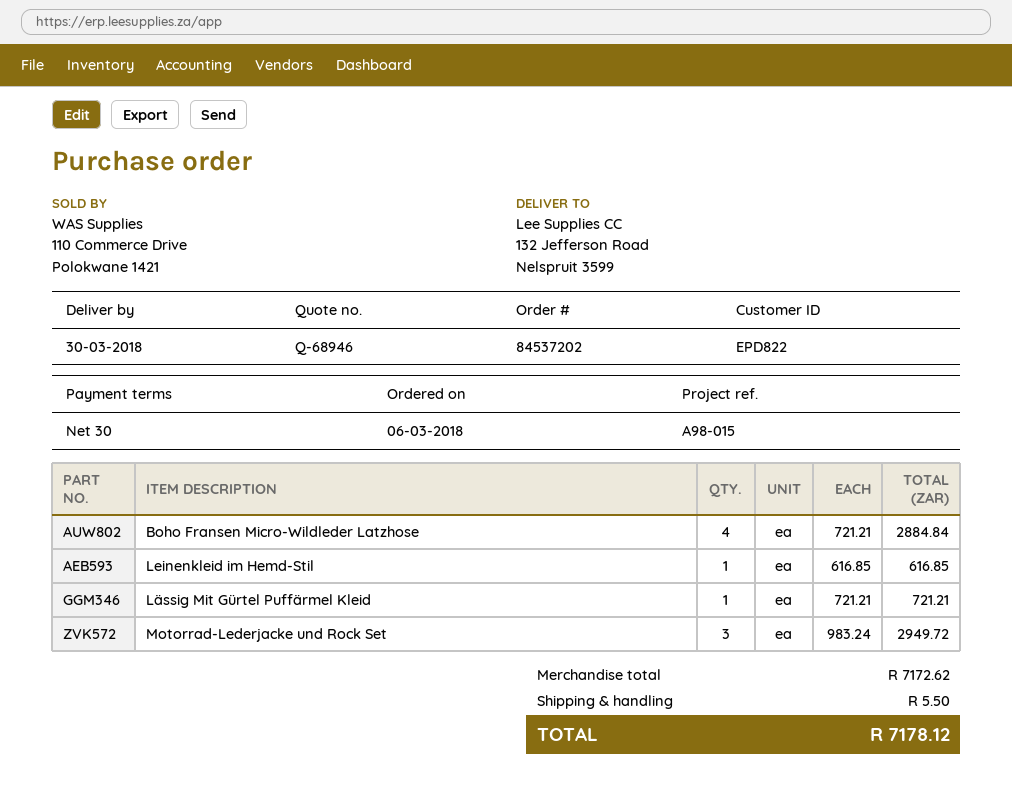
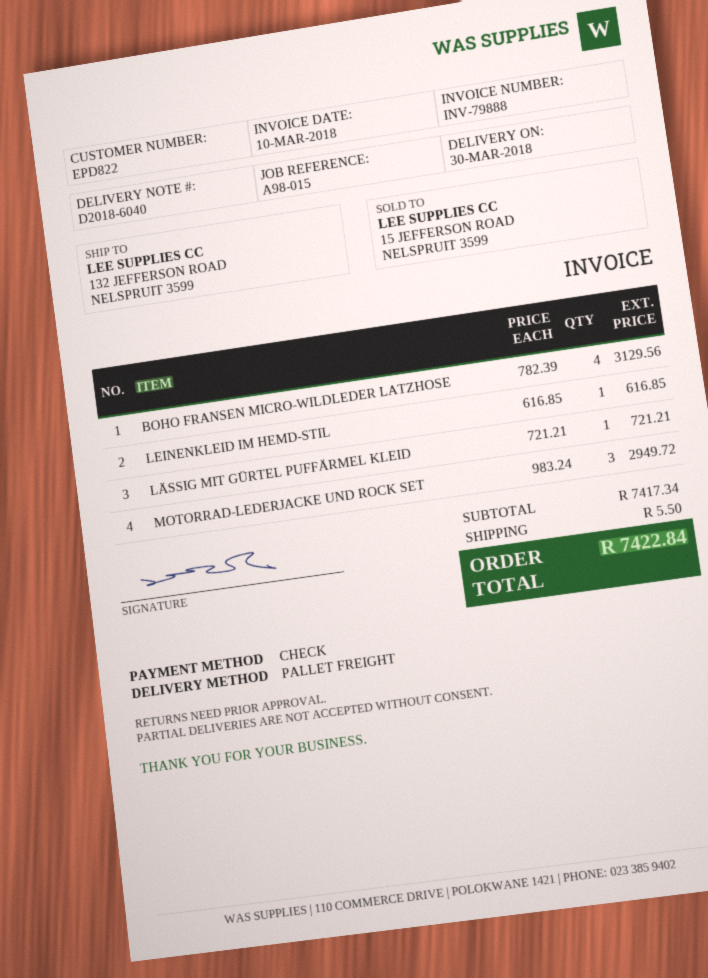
Boho Fransen Micro-Wildleder Latzhose: 4 x 721.21 = 2884.84 -> 4 x 782.39 = 3129.56
subtotal: 7172.62 -> 7417.34
total: 7178.12 -> 7422.84

